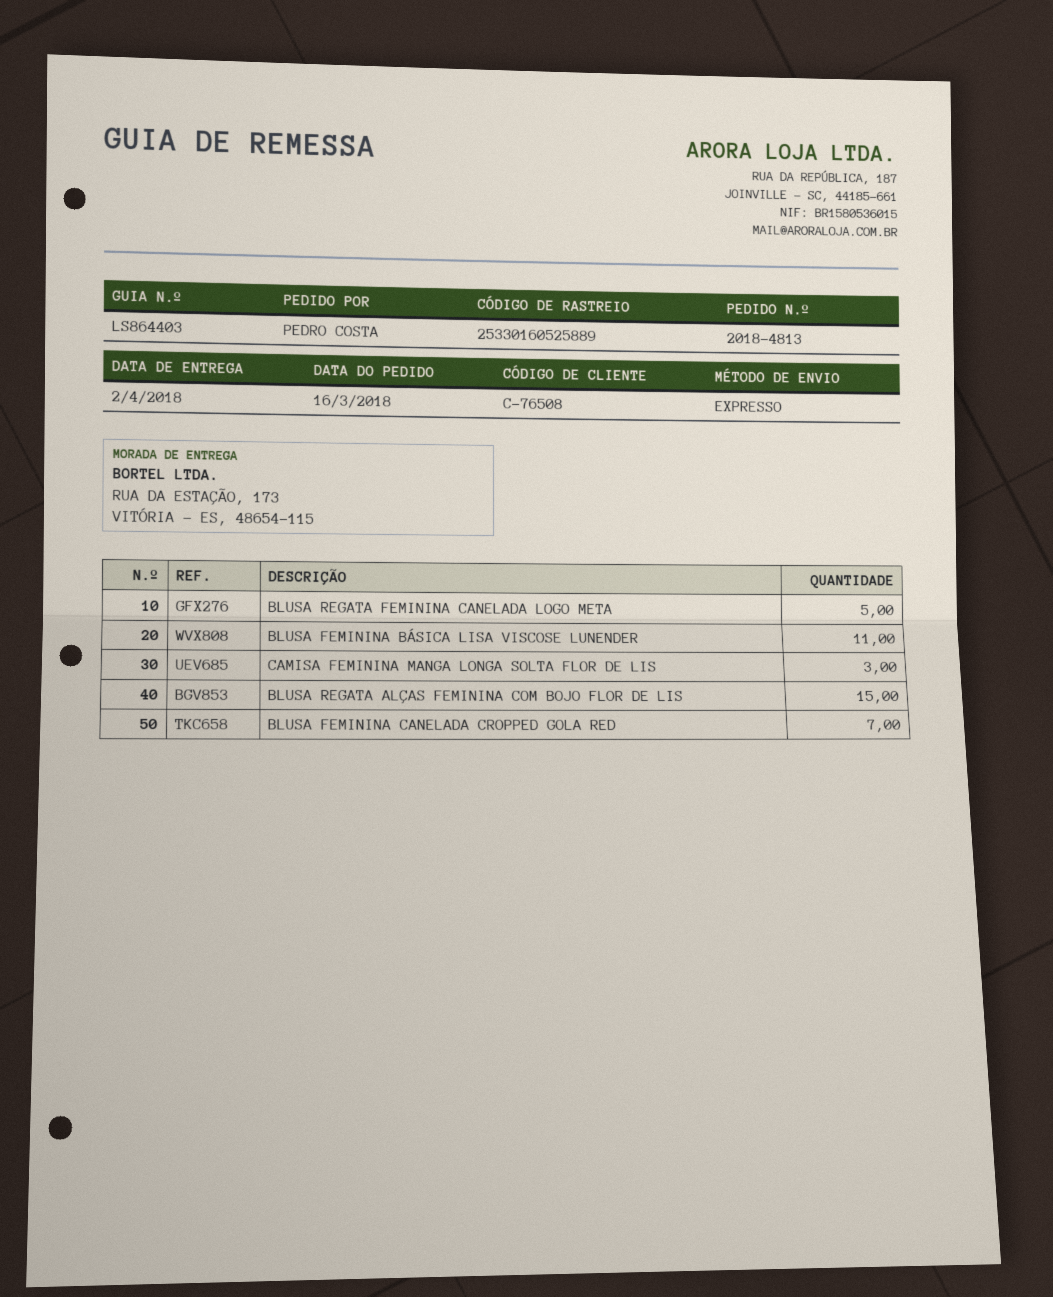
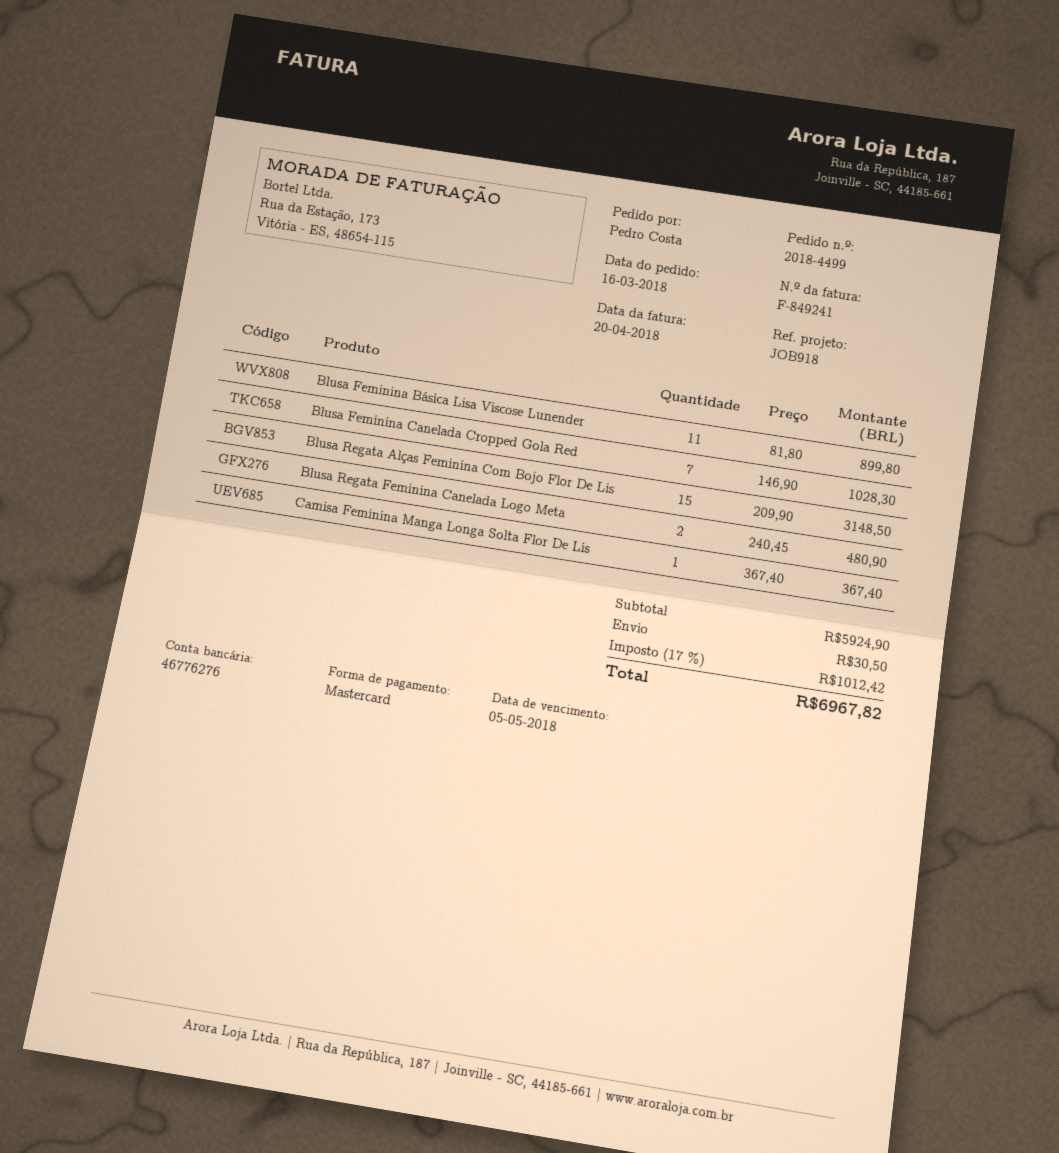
order number: 2018-4813 -> 2018-4499
BLUSA REGATA FEMININA CANELADA LOGO META: 5 -> 2
CAMISA FEMININA MANGA LONGA SOLTA FLOR DE LIS: 3 -> 1

